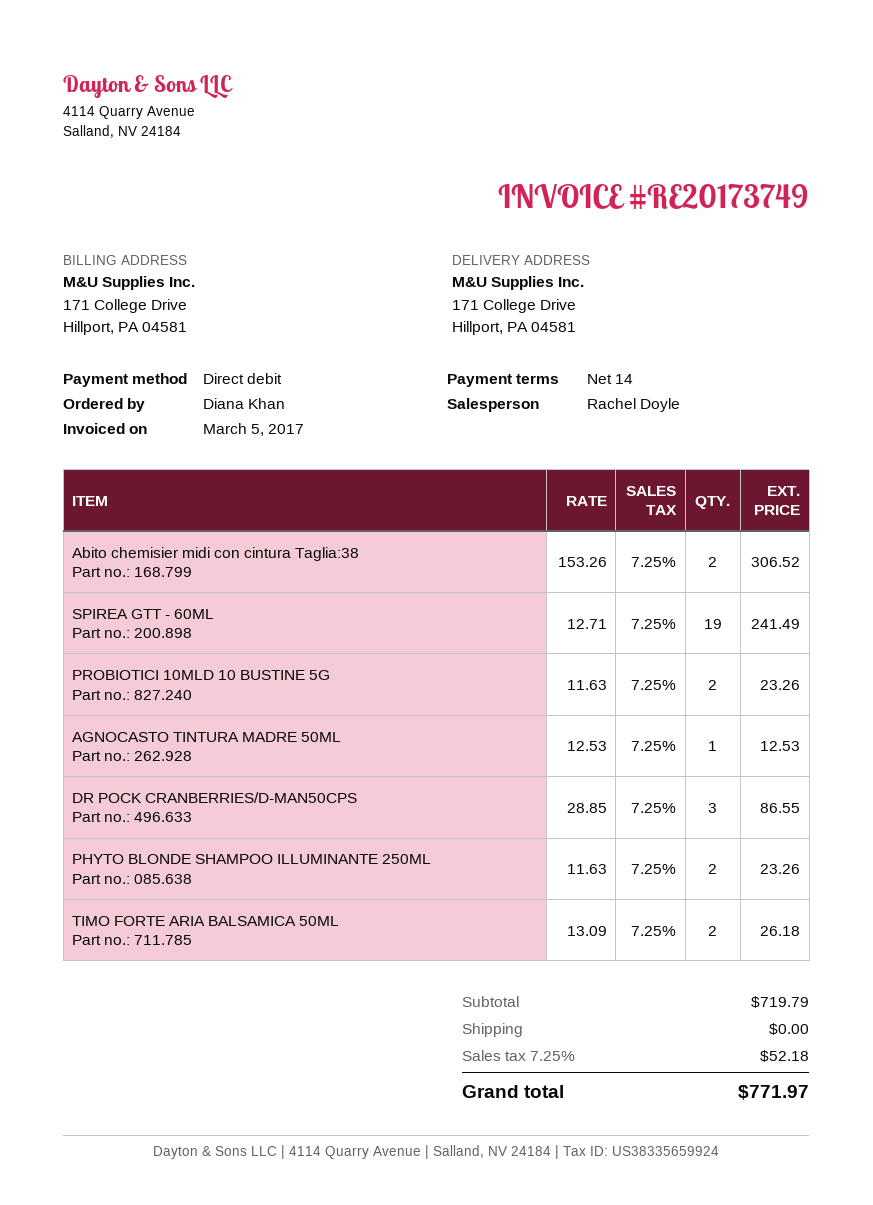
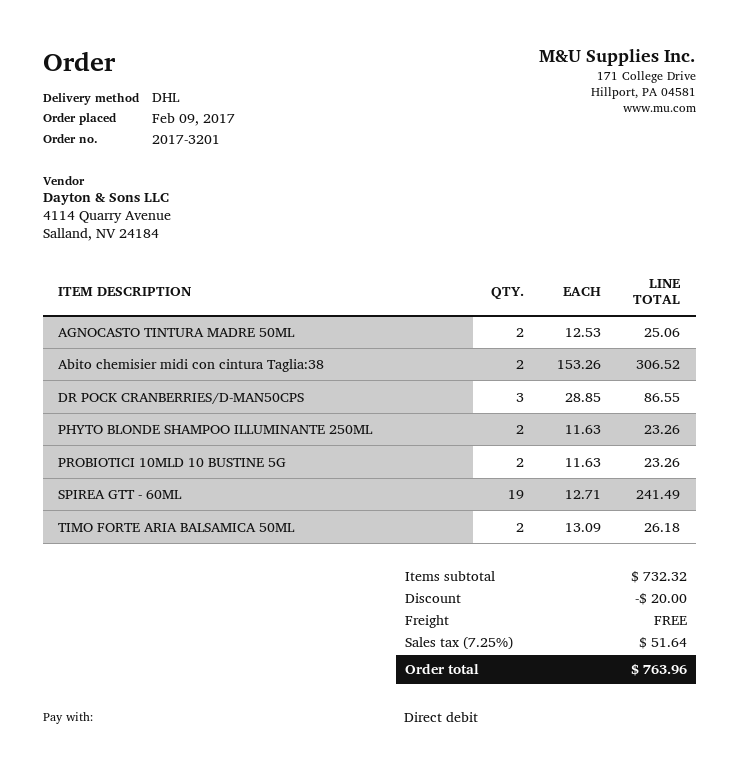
AGNOCASTO TINTURA MADRE 50ML: 1 x 12.53 = 12.53 -> 2 x 12.53 = 25.06
subtotal: 719.79 -> 732.32
discount: none -> 20.00
tax: 7.25% = 52.18 -> 7.25% = 51.64
total: 771.97 -> 763.96

